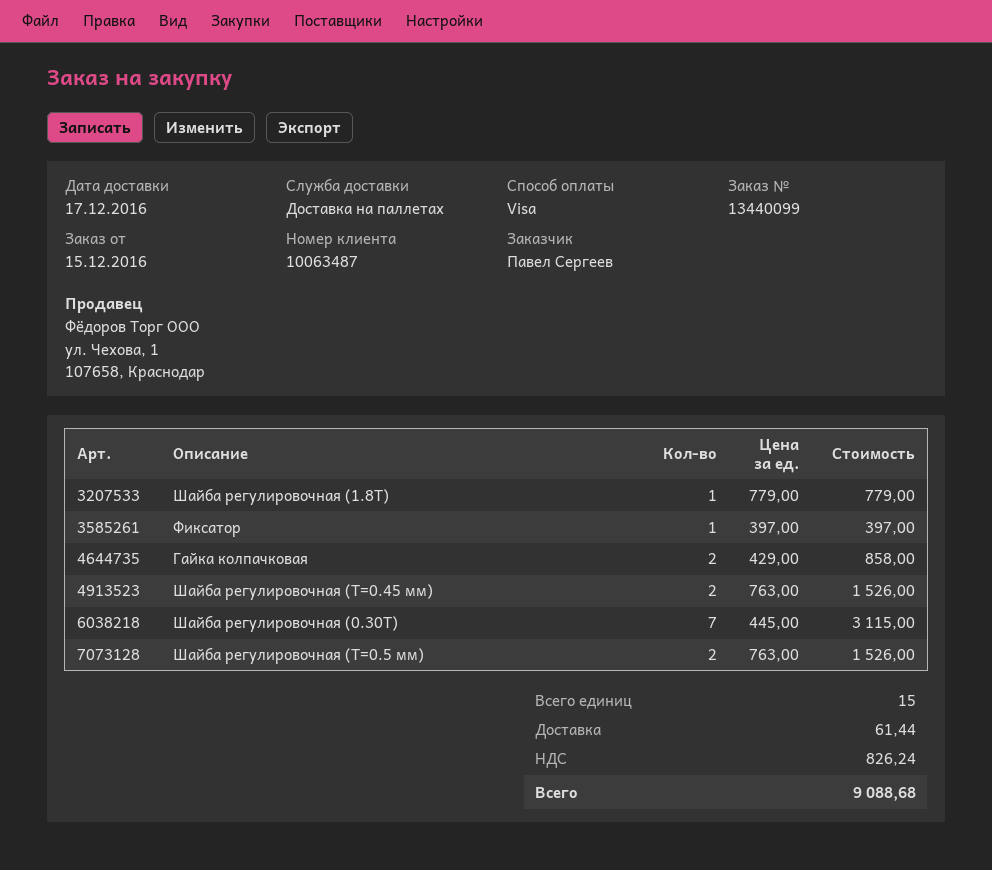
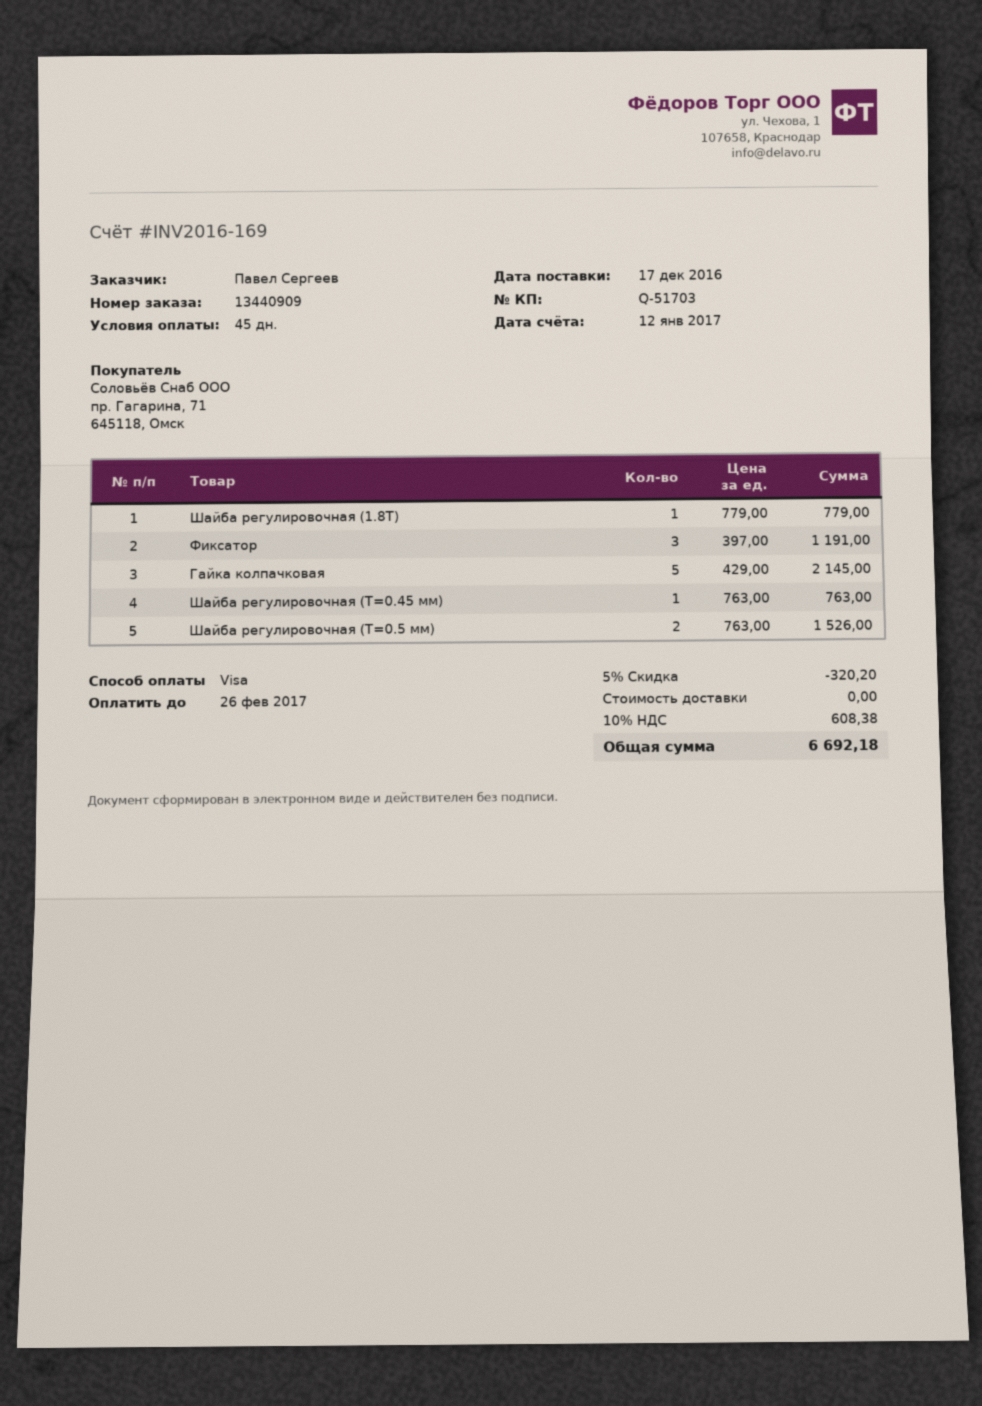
order number: 13440099 -> 13440909
Фиксатор: 1 x 397.00 = 397.00 -> 3 x 397.00 = 1191.00
Гайка колпачковая: 2 x 429.00 = 858.00 -> 5 x 429.00 = 2145.00
Шайба регулировочная (T=0.45 мм): 2 x 763.00 = 1526.00 -> 1 x 763.00 = 763.00
Шайба регулировочная (0.30T): 7 x 445.00 = 3115.00 -> none
discount: none -> 5% = 320.20
shipping: 61.44 -> 0.00
tax: 826.24 -> 608.38
total: 9088.68 -> 6692.18

